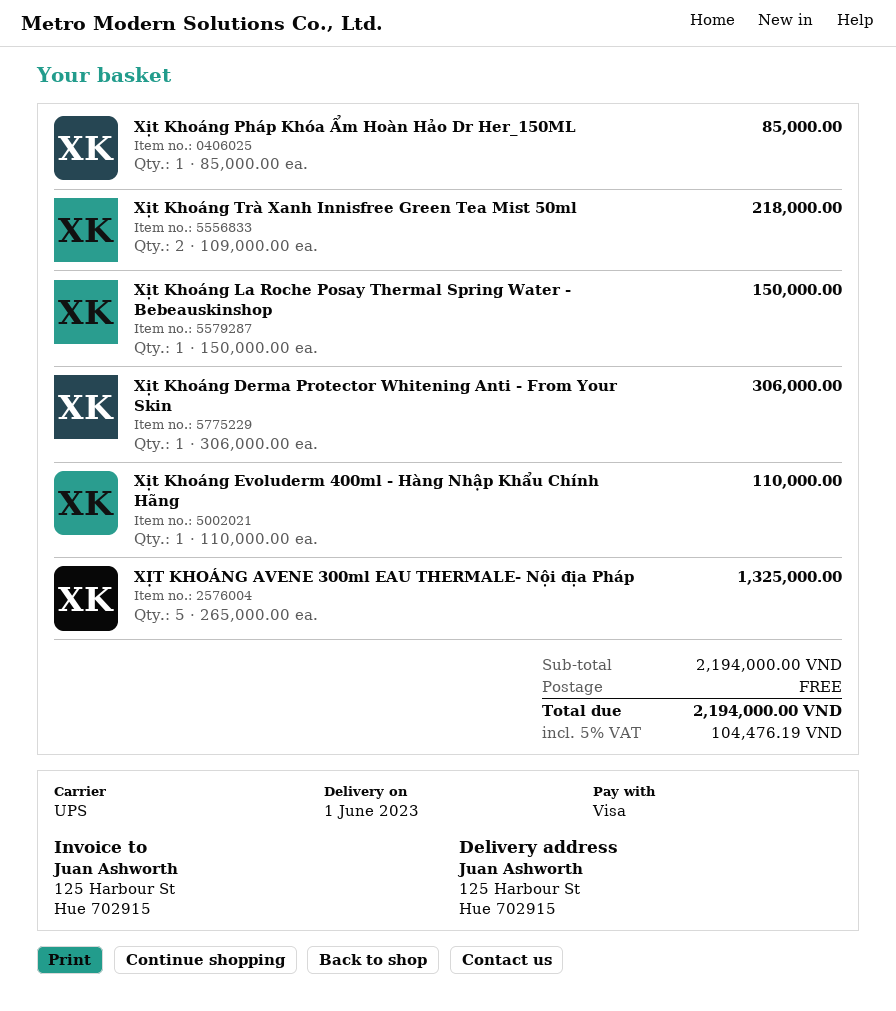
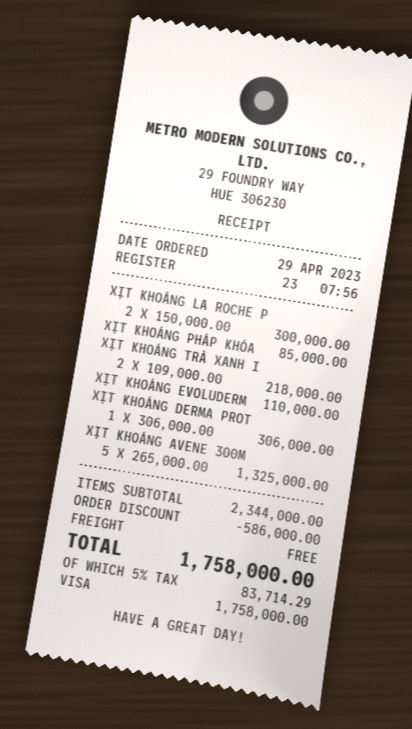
Xịt Khoáng La Roche Posay Thermal Spring Water - Bebeauskinshop: 1 x 150000.00 = 150000.00 -> 2 x 150000.00 = 300000.00
subtotal: 2194000.00 -> 2344000.00
discount: none -> 586000.00
tax: 5% = 104476.19 -> 5% = 83714.29
total: 2194000.00 -> 1758000.00

